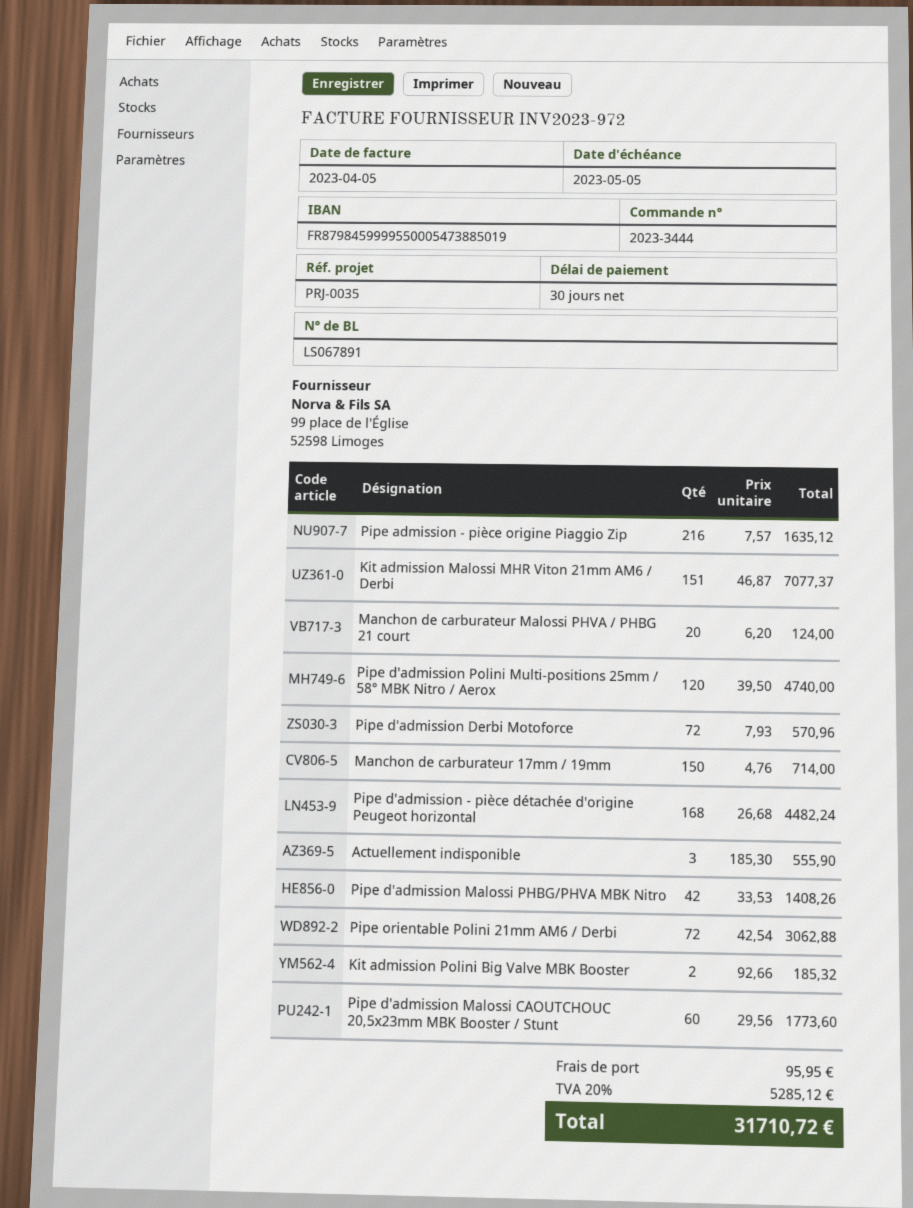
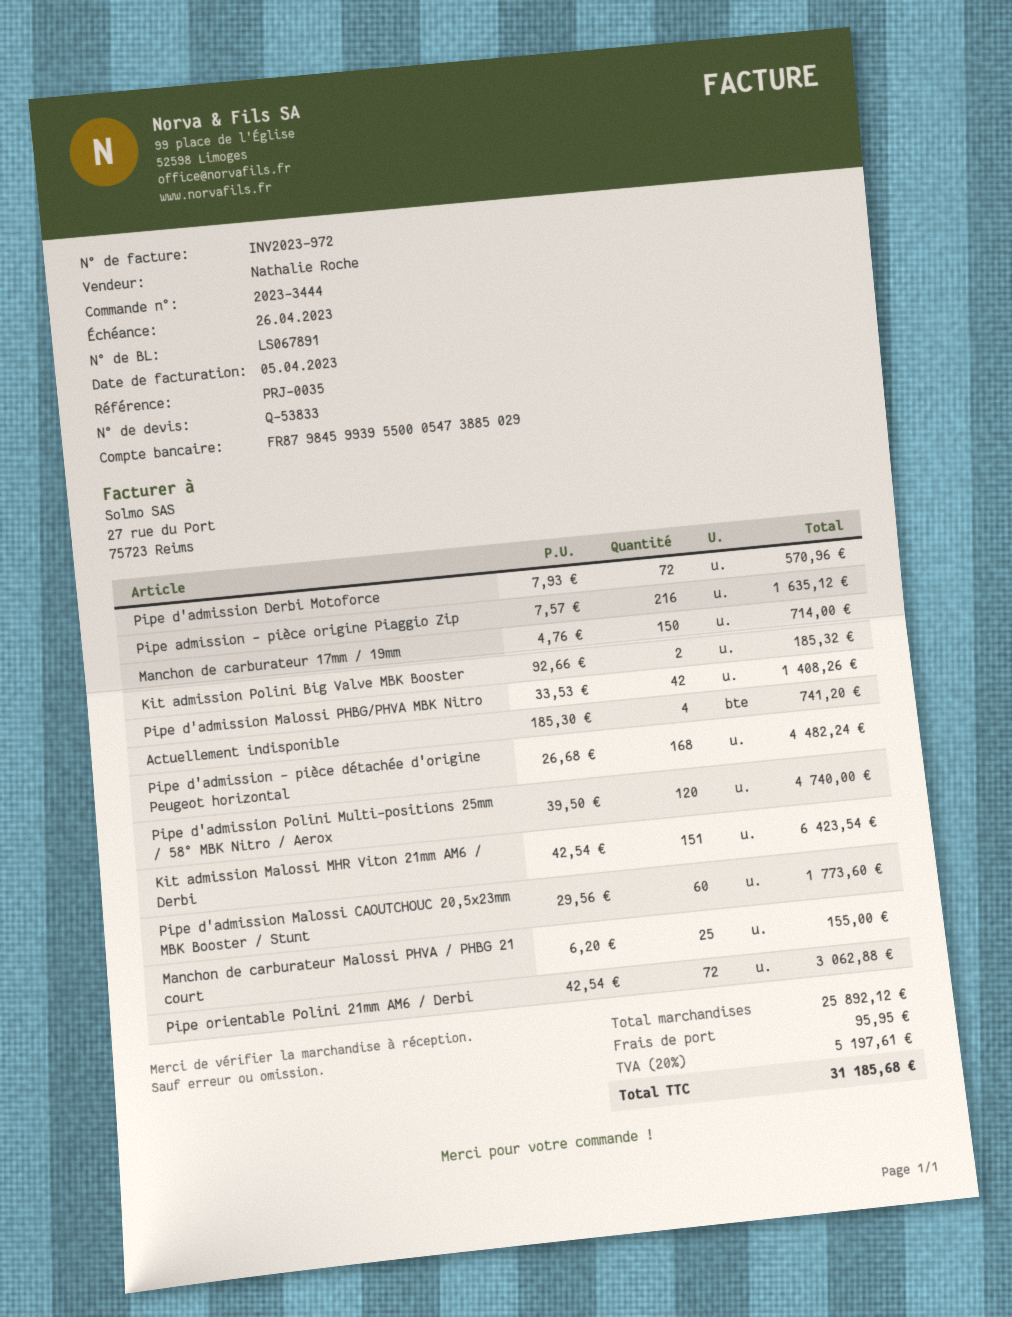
due date: 2023-05-05 -> 2023-04-26
bank account: FR8798459999550005473885019 -> FR8798459939550005473885029
Kit admission Malossi MHR Viton 21mm AM6 / Derbi: 151 x 46.87 = 7077.37 -> 151 x 42.54 = 6423.54
Manchon de carburateur Malossi PHVA / PHBG 21 court: 20 x 6.20 = 124.00 -> 25 x 6.20 = 155.00
Actuellement indisponible: 3 x 185.30 = 555.90 -> 4 x 185.30 = 741.20
tax: 20% = 5285.12 -> 20% = 5197.61
total: 31710.72 -> 31185.68

